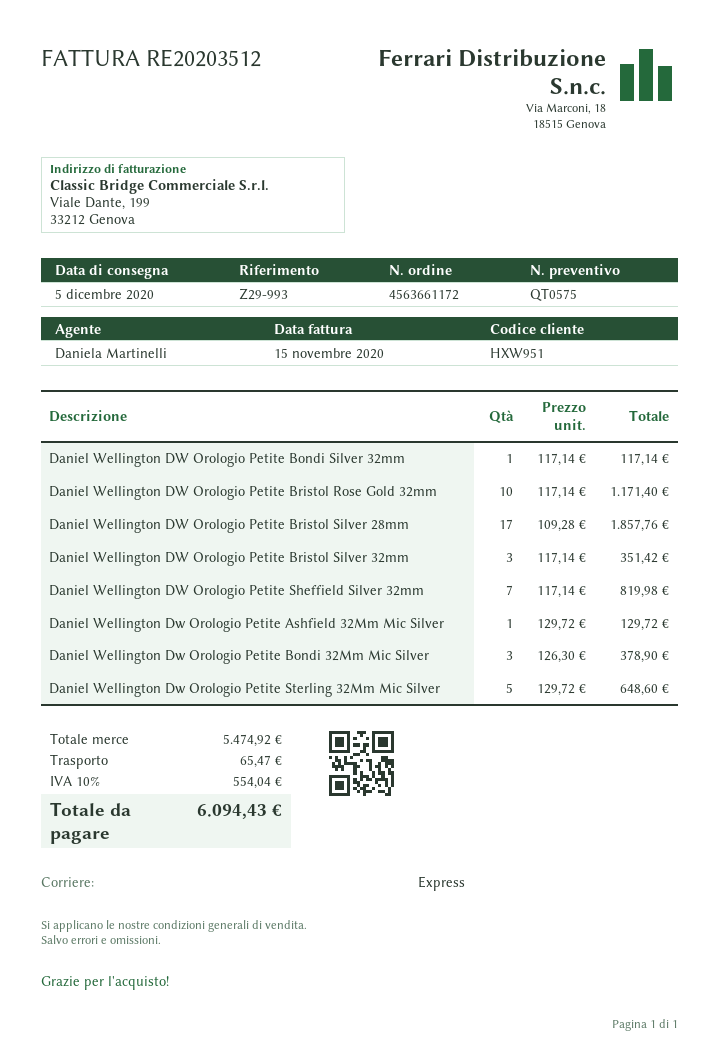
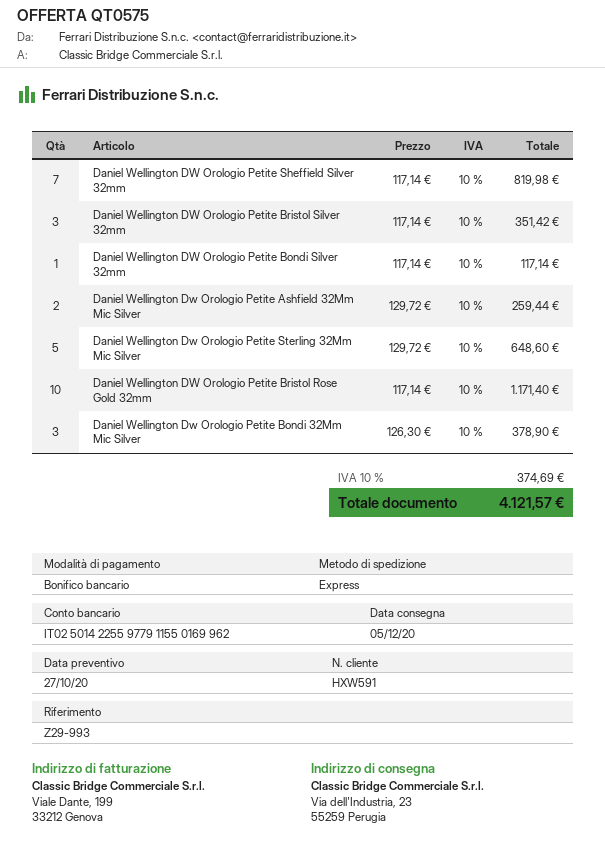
customer number: HXW951 -> HXW591
Daniel Wellington DW Orologio Petite Bristol Silver 28mm: 17 x 109.28 = 1857.76 -> none
Daniel Wellington Dw Orologio Petite Ashfield 32Mm Mic Silver: 1 x 129.72 = 129.72 -> 2 x 129.72 = 259.44
shipping: 65.47 -> none
tax: 10% = 554.04 -> 10% = 374.69
total: 6094.43 -> 4121.57

